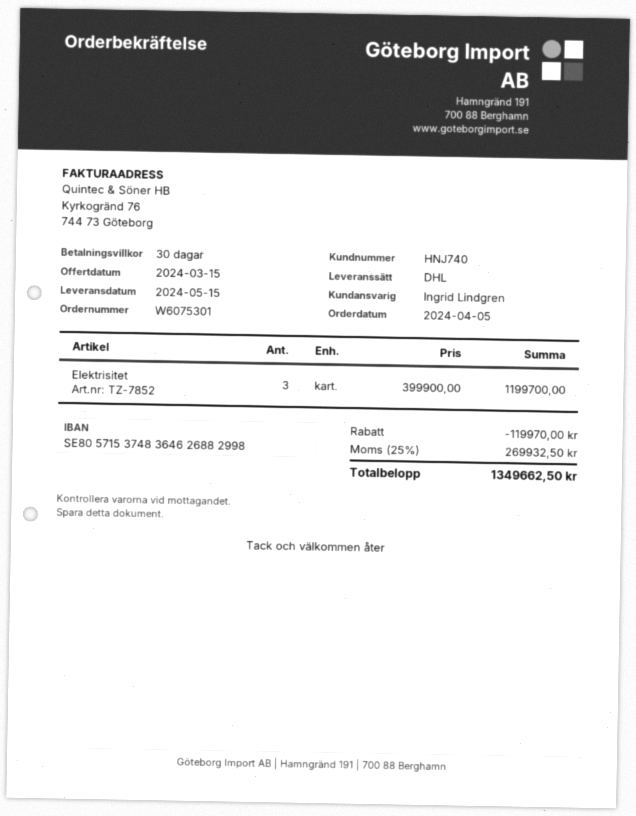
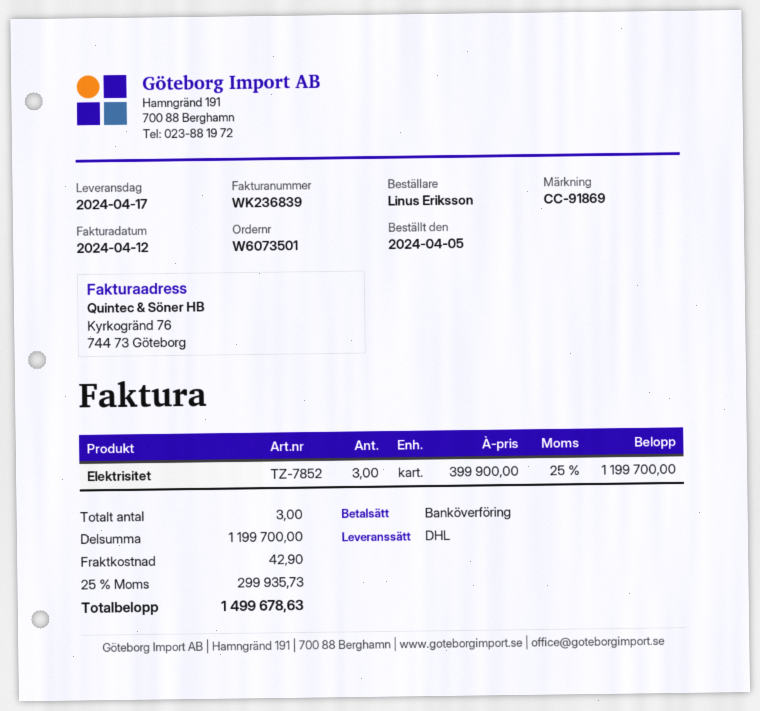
order number: W6075301 -> W6073501
delivery date: 2024-05-15 -> 2024-04-17
discount: 119970.00 -> none
shipping: none -> 42.90
tax: 25% = 269932.50 -> 25% = 299935.73
total: 1349662.50 -> 1499678.63

